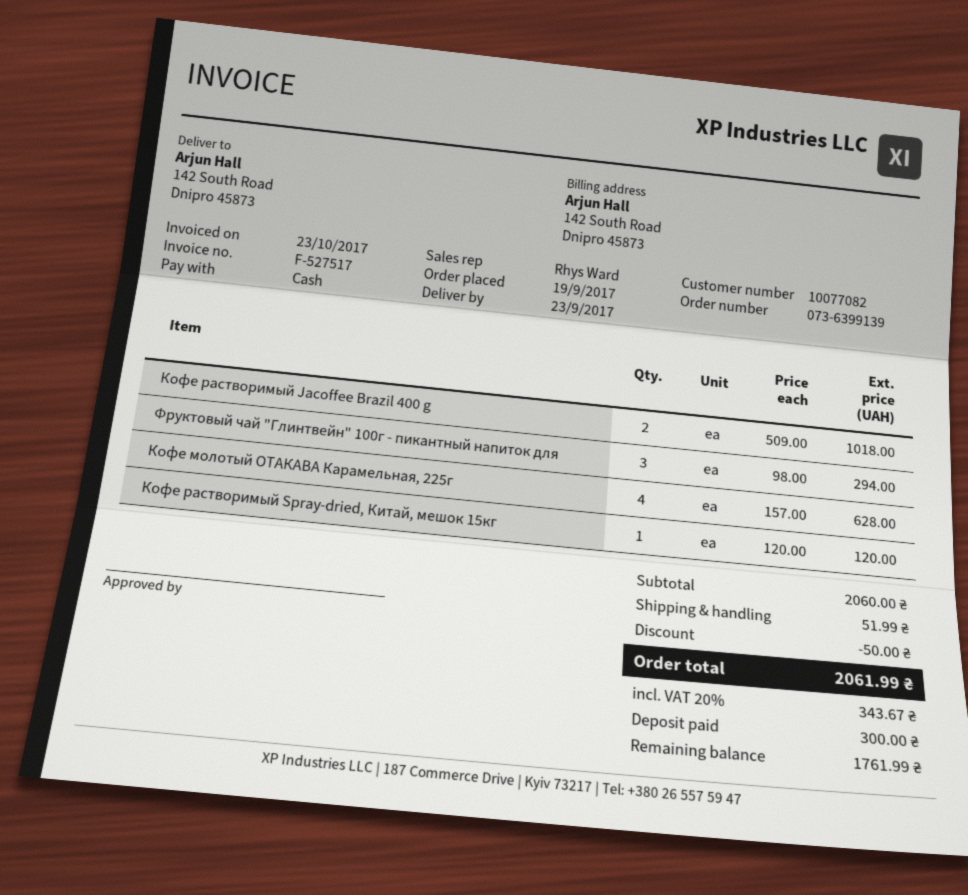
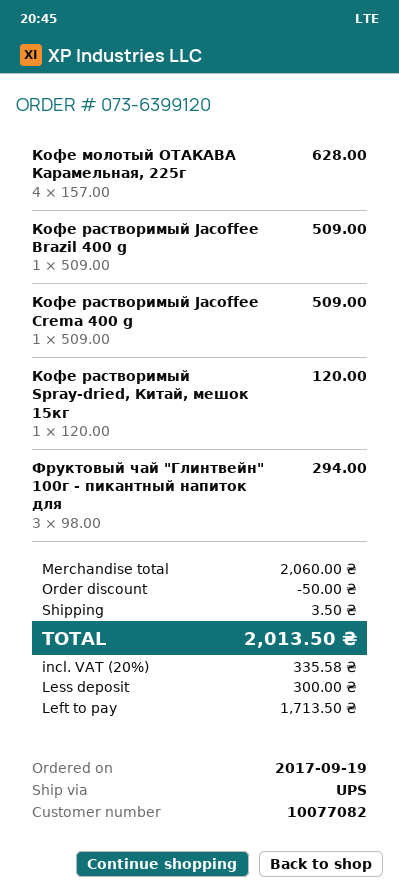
order number: 073-6399139 -> 073-6399120
Кофе растворимый Jacoffee Brazil 400 g: 2 x 509.00 = 1018.00 -> 1 x 509.00 = 509.00
Кофе растворимый Jacoffee Crema 400 g: none -> 1 x 509.00 = 509.00
shipping: 51.99 -> 3.50
tax: 20% = 343.67 -> 20% = 335.58
total: 2061.99 -> 2013.50
balance: 1761.99 -> 1713.50

